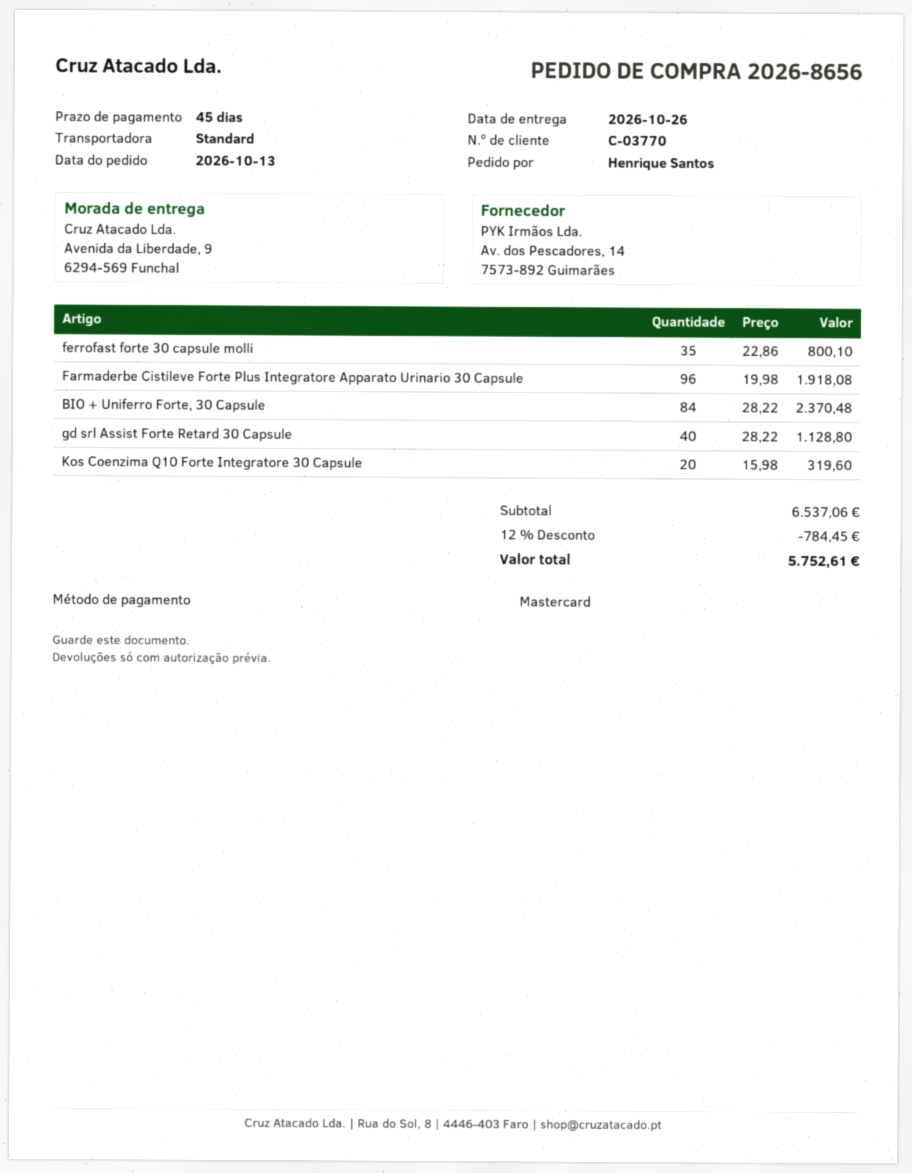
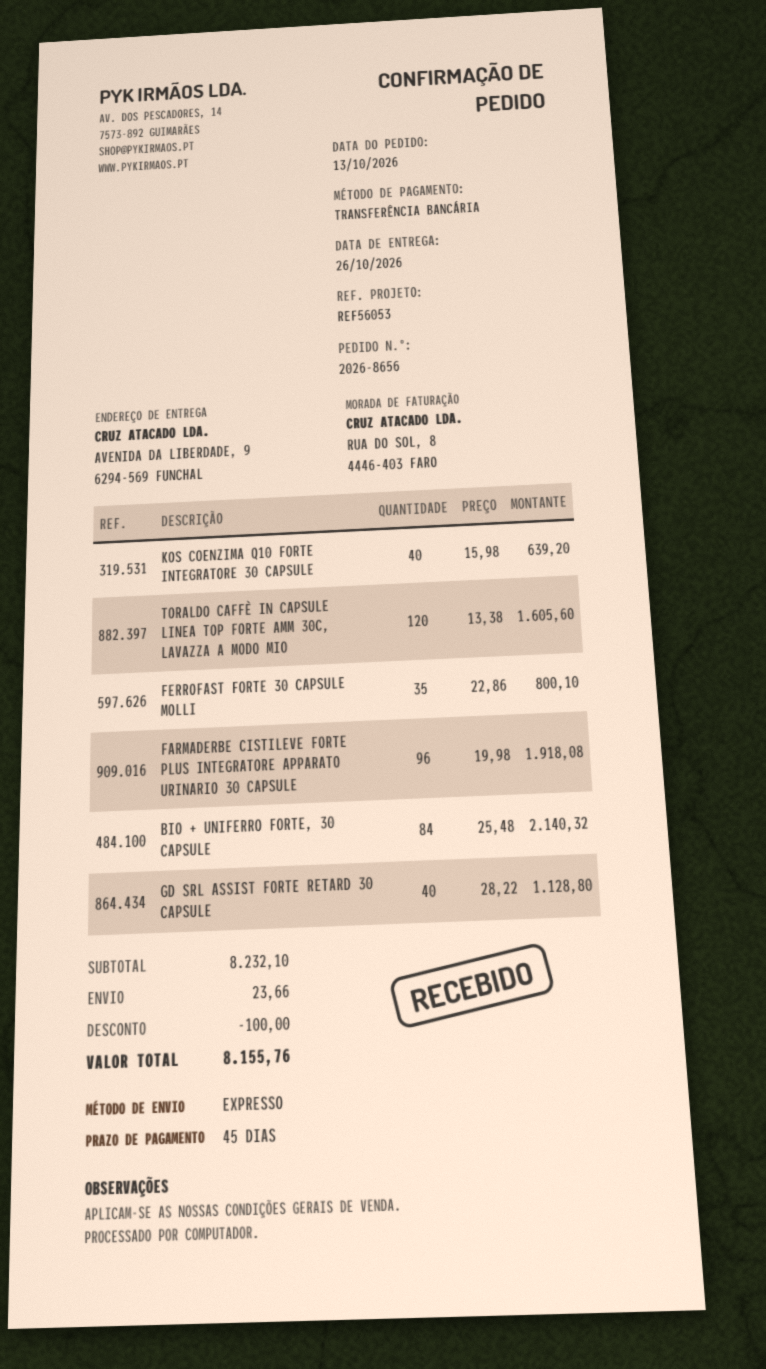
payment method: Mastercard -> bank transfer
shipping method: standard -> express
BIO + Uniferro Forte, 30 Capsule: 84 x 28.22 = 2370.48 -> 84 x 25.48 = 2140.32
Kos Coenzima Q10 Forte Integratore 30 Capsule: 20 x 15.98 = 319.60 -> 40 x 15.98 = 639.20
TORALDO CAFFÈ IN CAPSULE LINEA TOP FORTE AMM 30C, LAVAZZA A MODO MIO: none -> 120 x 13.38 = 1605.60
subtotal: 6537.06 -> 8232.10
discount: 784.45 -> 100.00
shipping: none -> 23.66
total: 5752.61 -> 8155.76

